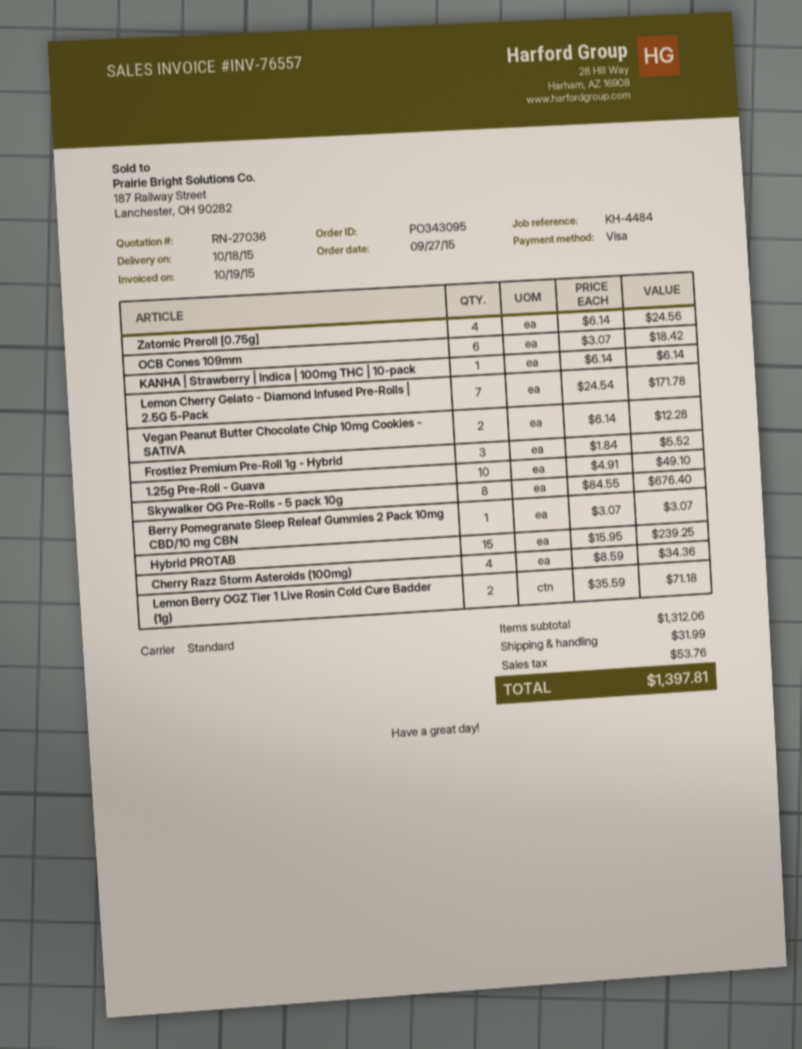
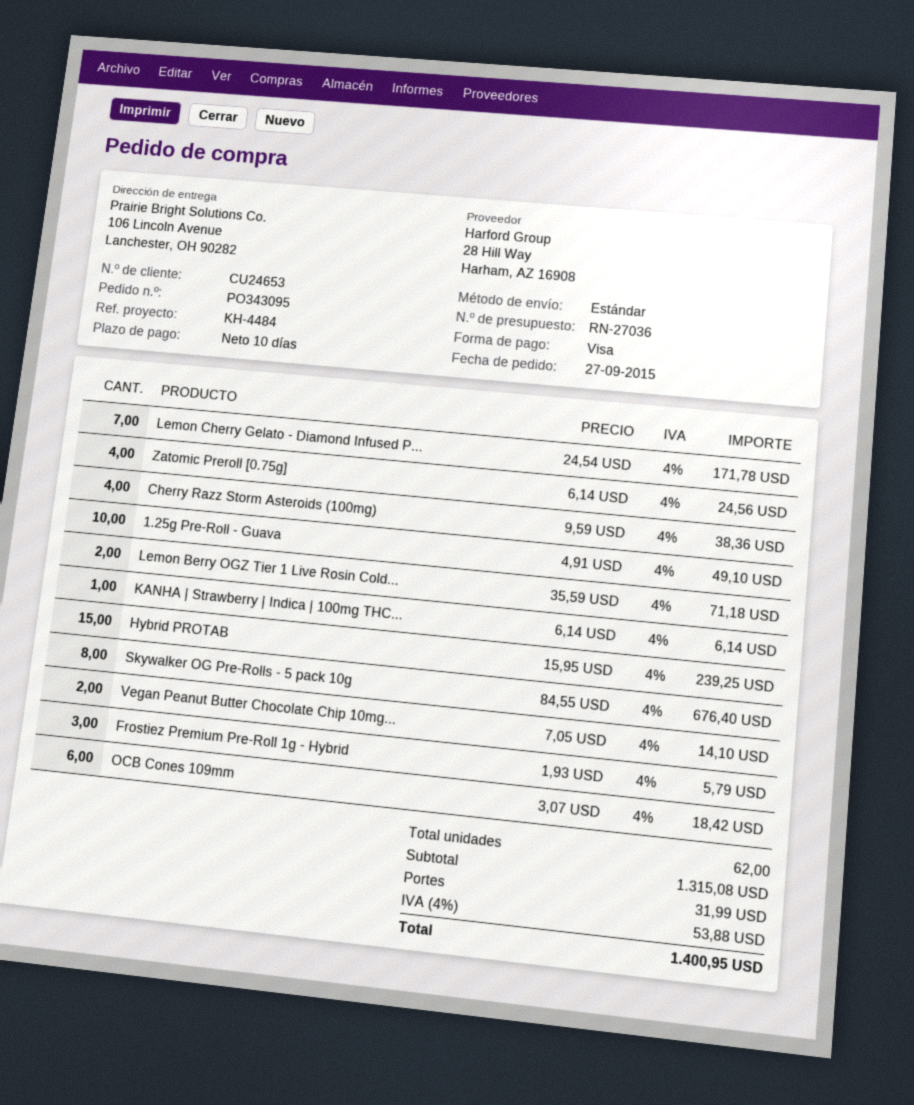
Vegan Peanut Butter Chocolate Chip 10mg Cookies - SATIVA: 2 x 6.14 = 12.28 -> 2 x 7.05 = 14.10
Frostiez Premium Pre-Roll 1g - Hybrid: 3 x 1.84 = 5.52 -> 3 x 1.93 = 5.79
Berry Pomegranate Sleep Releaf Gummies 2 Pack 10mg CBD/10 mg CBN: 1 x 3.07 = 3.07 -> none
Cherry Razz Storm Asteroids (100mg): 4 x 8.59 = 34.36 -> 4 x 9.59 = 38.36
subtotal: 1312.06 -> 1315.08
tax: 53.76 -> 53.88
total: 1397.81 -> 1400.95

